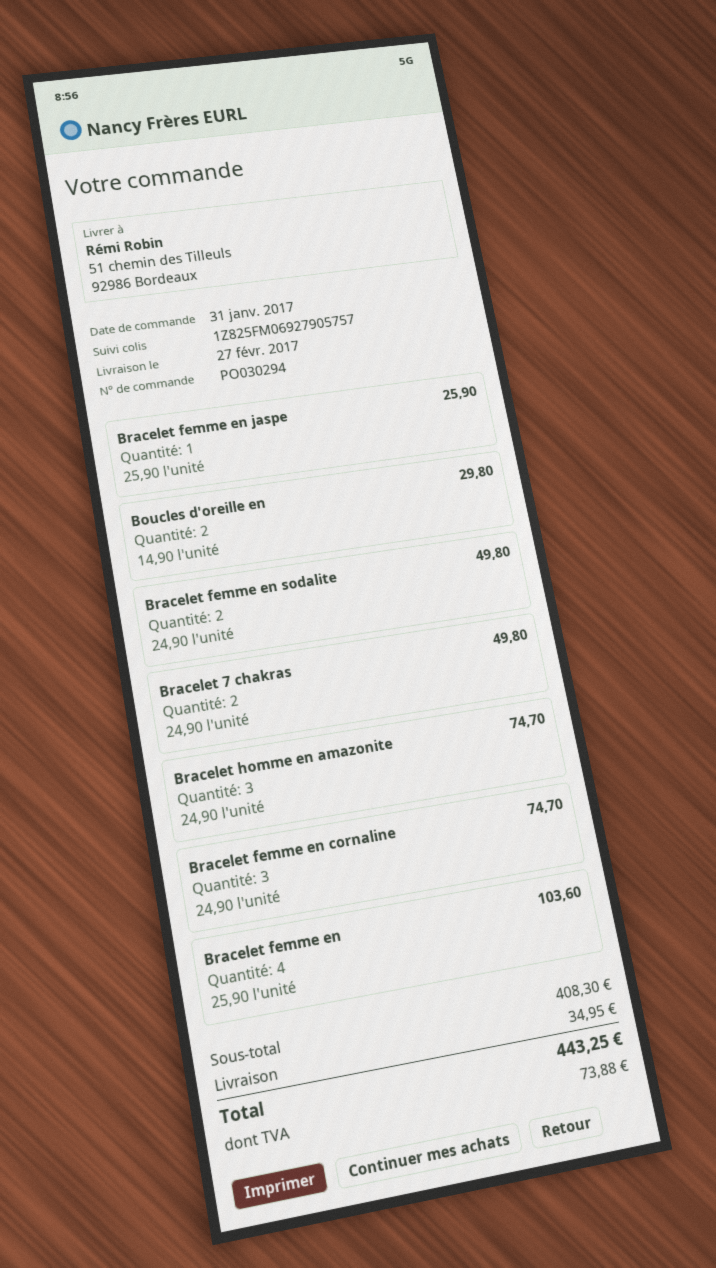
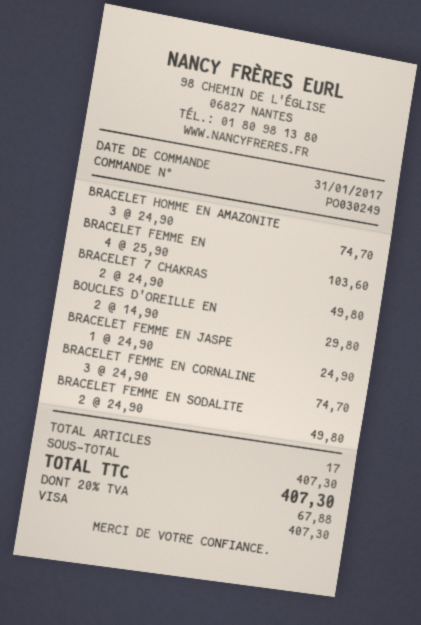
order number: PO030294 -> PO030249
Bracelet femme en jaspe: 1 x 25.90 = 25.90 -> 1 x 24.90 = 24.90
subtotal: 408.30 -> 407.30
shipping: 34.95 -> none
tax: 73.88 -> 67.88
total: 443.25 -> 407.30

